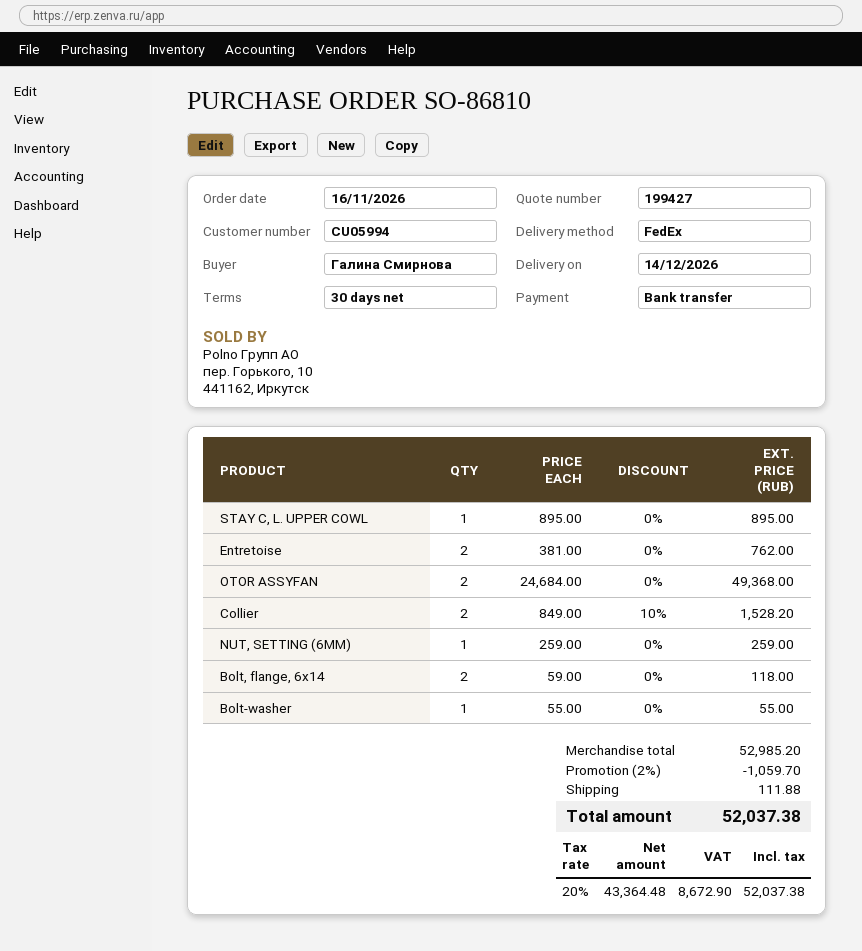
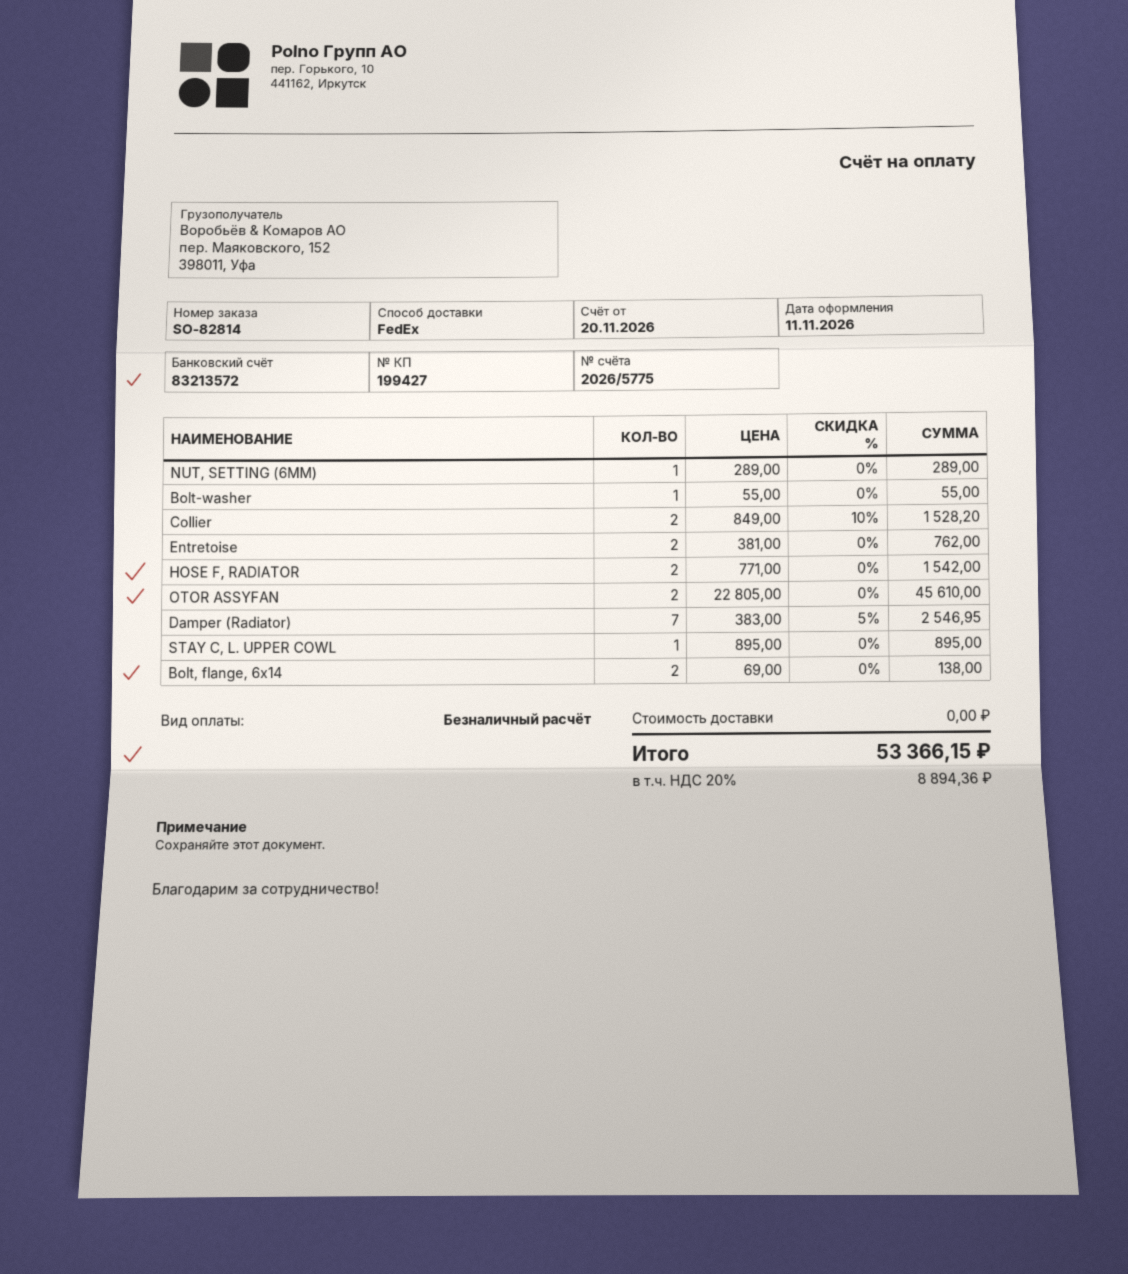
order number: SO-86810 -> SO-82814
order date: 2026-11-16 -> 2026-11-11
OTOR ASSYFAN: 2 x 24684.00 = 49368.00 -> 2 x 22805.00 = 45610.00
NUT, SETTING (6MM): 1 x 259.00 = 259.00 -> 1 x 289.00 = 289.00
Bolt, flange, 6x14: 2 x 59.00 = 118.00 -> 2 x 69.00 = 138.00
HOSE F, RADIATOR: none -> 2 x 771.00 = 1542.00
Damper (Radiator): none -> 7 x 383.00 - 5% = 2546.95
discount: 2% = 1059.70 -> none
shipping: 111.88 -> 0.00
tax: 20% = 8672.90 -> 20% = 8894.36
total: 52037.38 -> 53366.15

